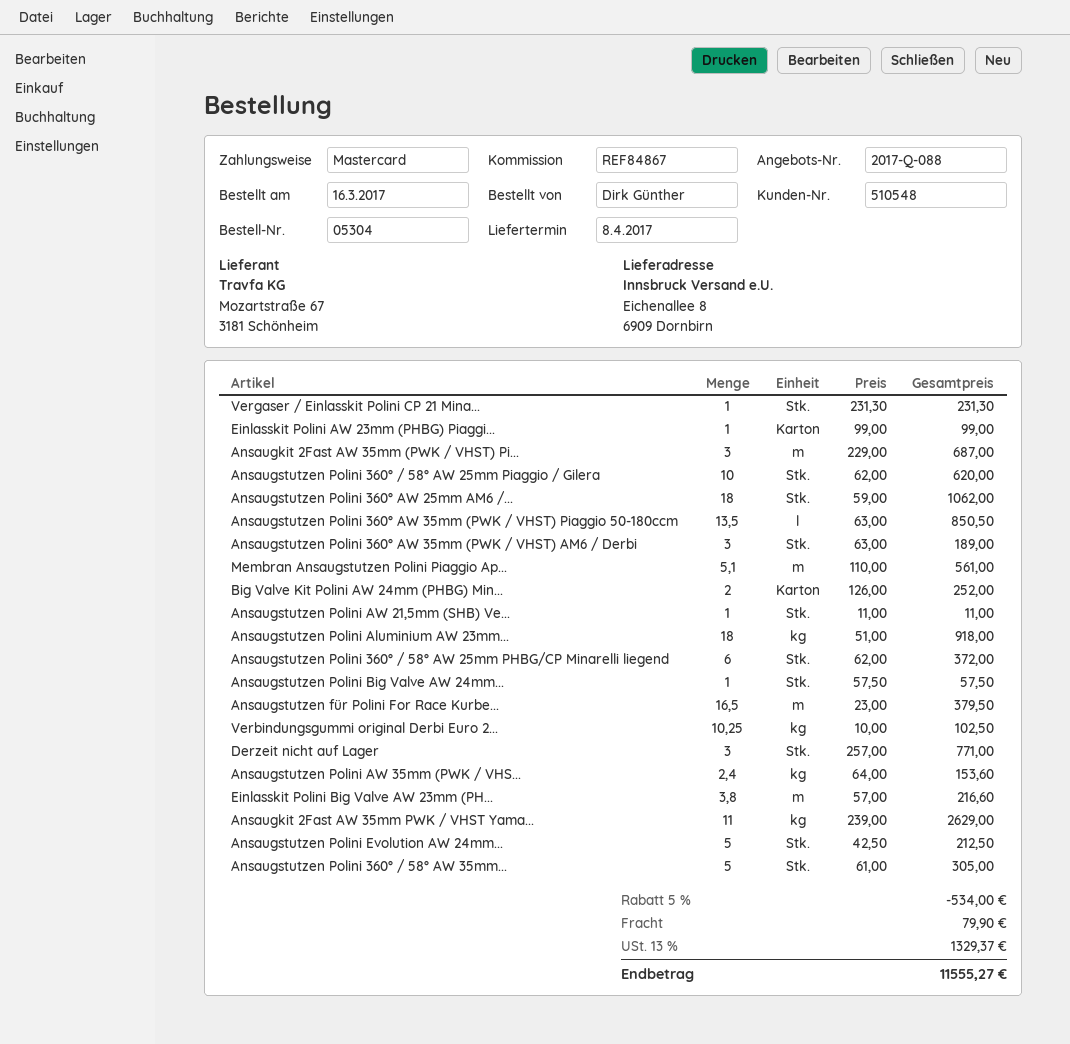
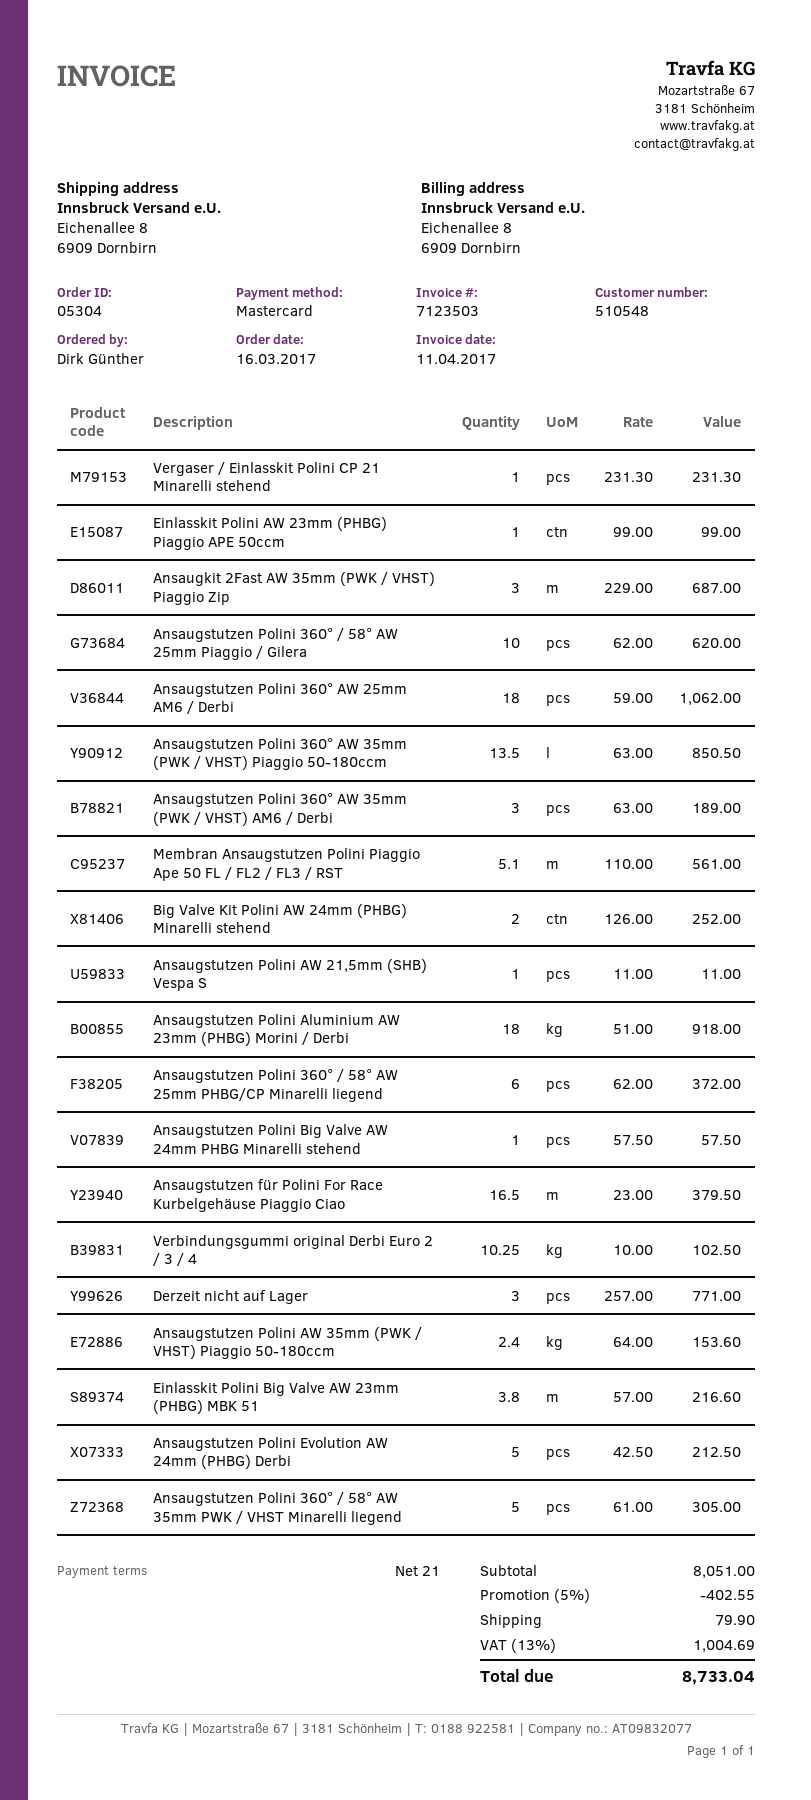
Ansaugkit 2Fast AW 35mm PWK / VHST Yama...: 11 x 239.00 = 2629.00 -> none
discount: 5% = 534.00 -> 5% = 402.55
tax: 13% = 1329.37 -> 13% = 1004.69
total: 11555.27 -> 8733.04

